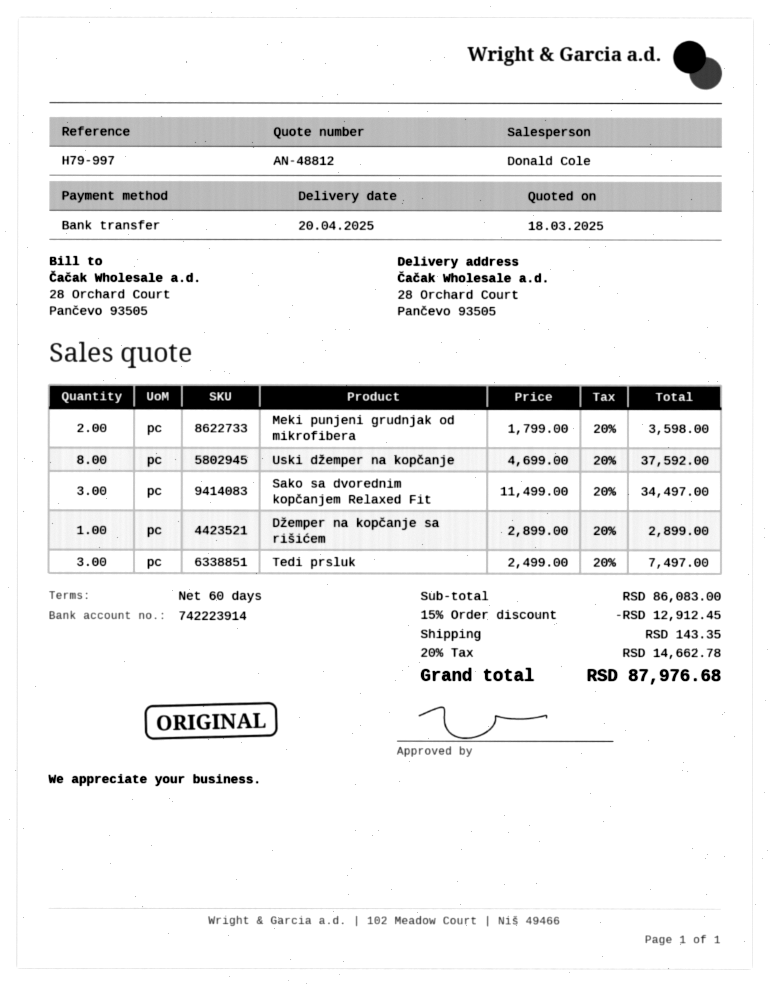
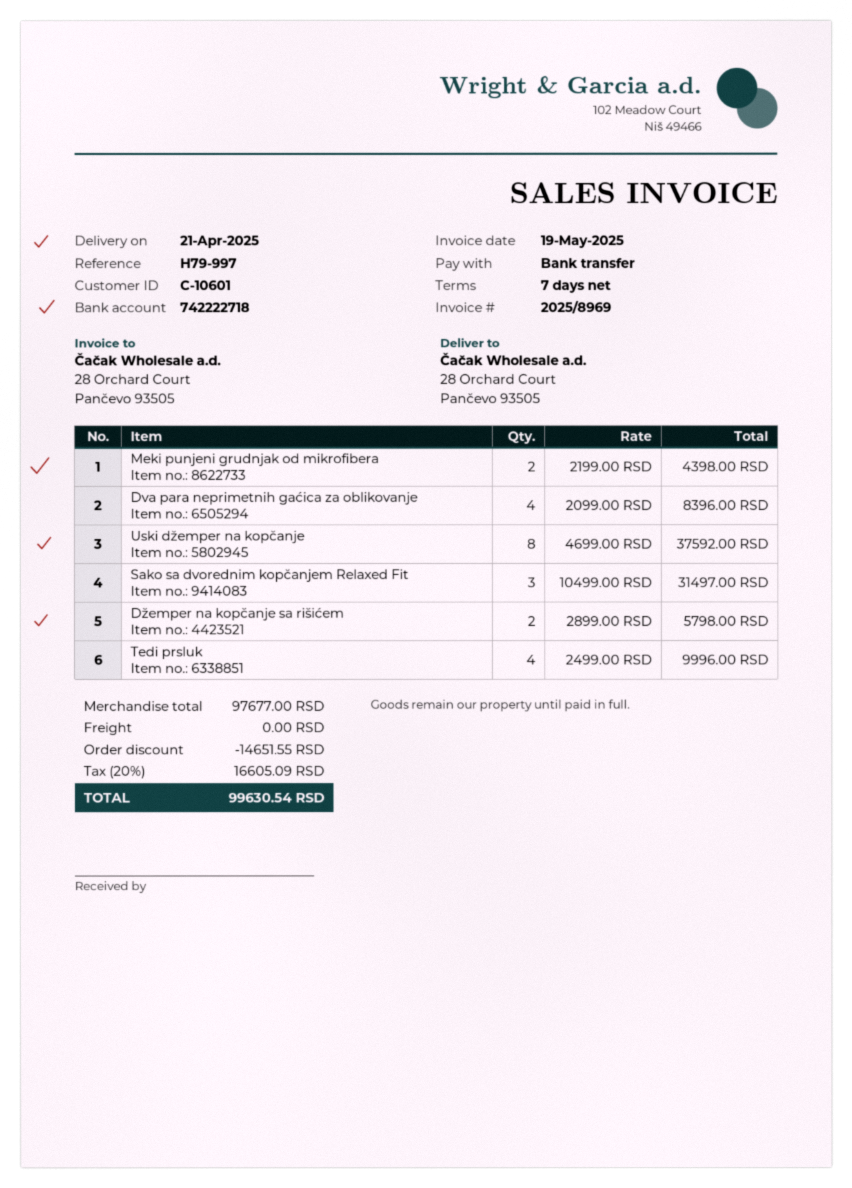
delivery date: 2025-04-20 -> 2025-04-21
payment terms: 60 days -> 7 days
bank account: 742223914 -> 742222718
Meki punjeni grudnjak od mikrofibera: 2 x 1799.00 = 3598.00 -> 2 x 2199.00 = 4398.00
Sako sa dvorednim kopčanjem Relaxed Fit: 3 x 11499.00 = 34497.00 -> 3 x 10499.00 = 31497.00
Džemper na kopčanje sa rišićem: 1 x 2899.00 = 2899.00 -> 2 x 2899.00 = 5798.00
Tedi prsluk: 3 x 2499.00 = 7497.00 -> 4 x 2499.00 = 9996.00
Dva para neprimetnih gaćica za oblikovanje: none -> 4 x 2099.00 = 8396.00
subtotal: 86083.00 -> 97677.00
discount: 12912.45 -> 14651.55
shipping: 143.35 -> 0.00
tax: 20% = 14662.78 -> 20% = 16605.09
total: 87976.68 -> 99630.54

